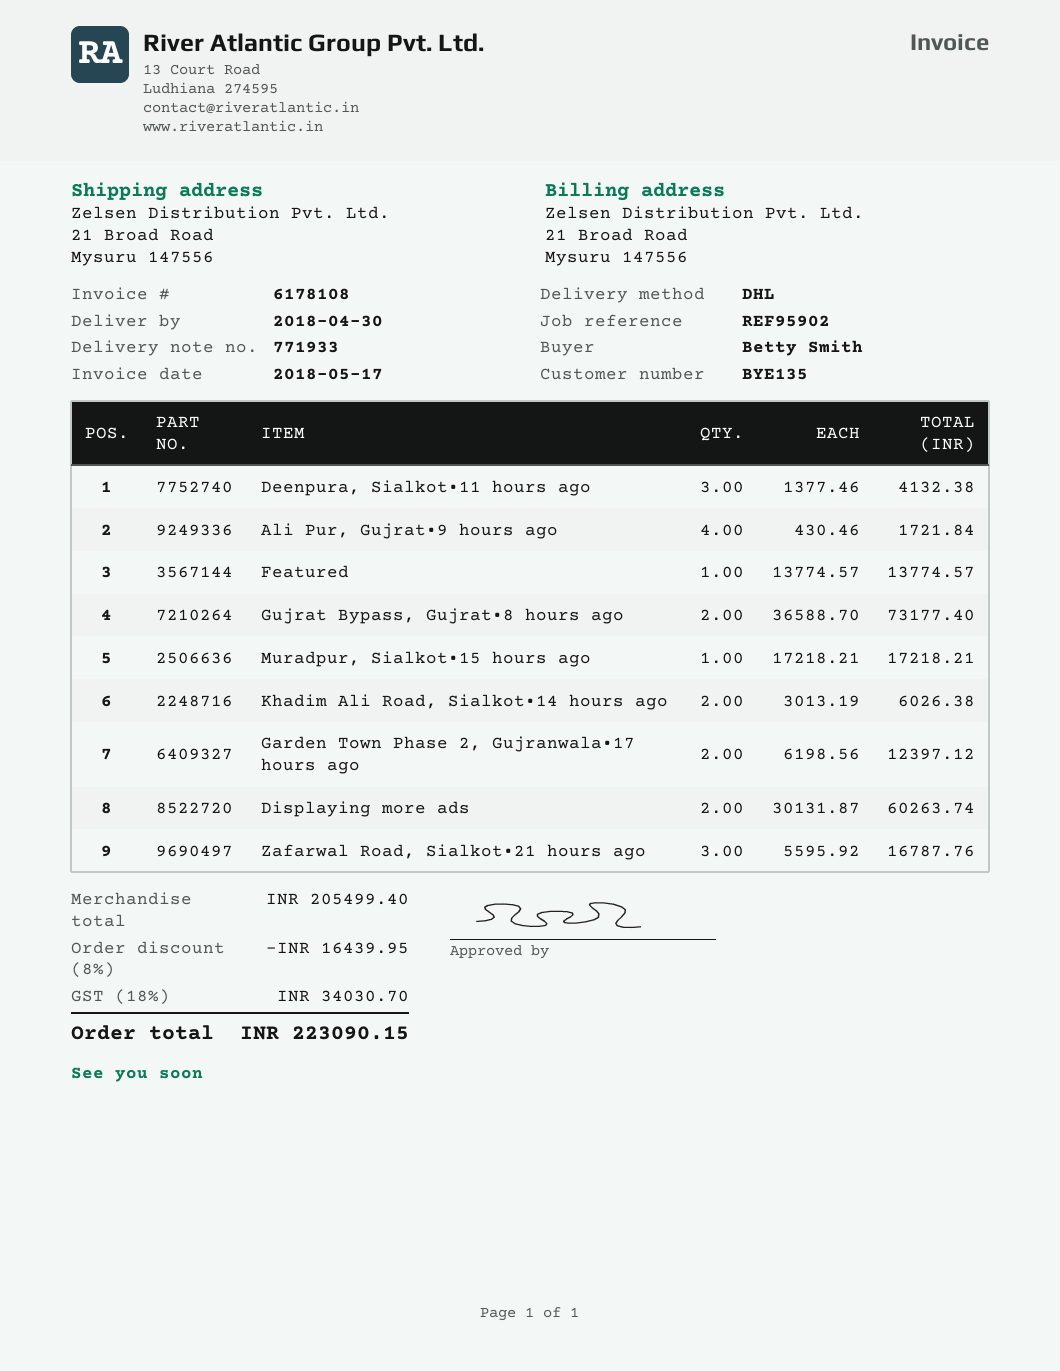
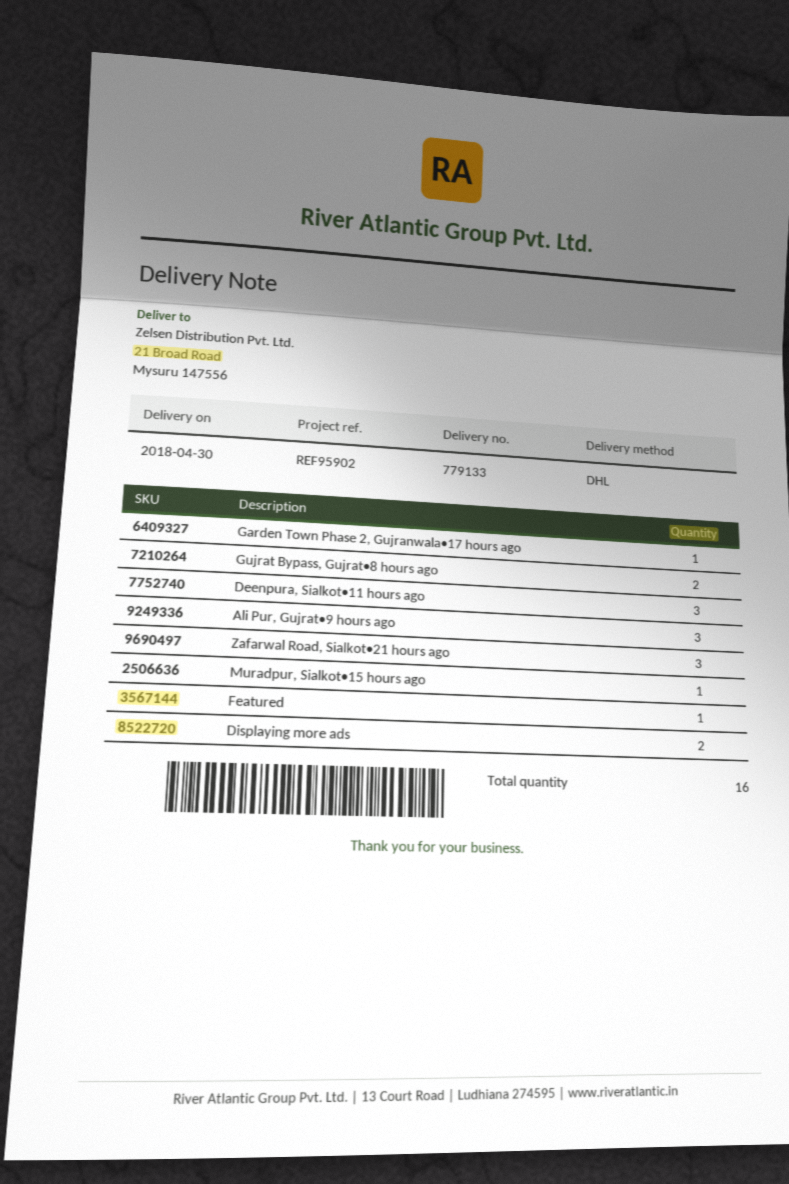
delivery note number: 771933 -> 779133
Ali Pur, Gujrat•9 hours ago: 4 -> 3
Khadim Ali Road, Sialkot•14 hours ago: 2 -> none
Garden Town Phase 2, Gujranwala•17 hours ago: 2 -> 1

